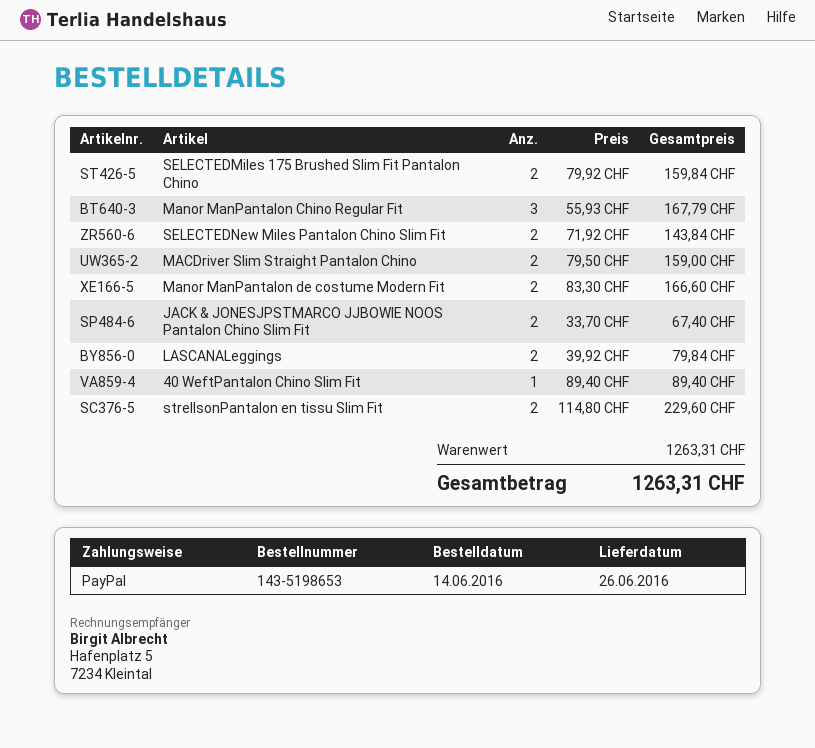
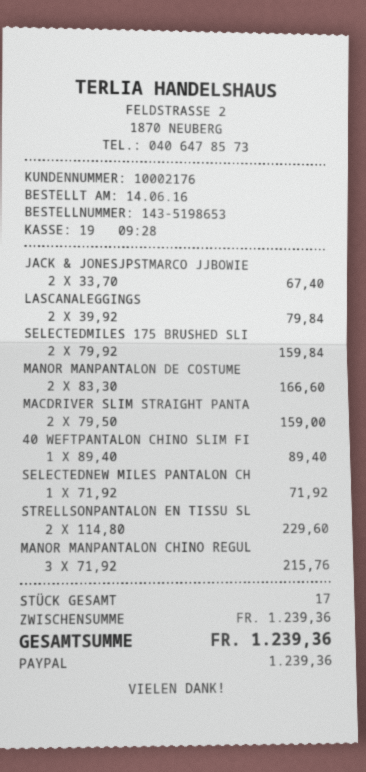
Manor ManPantalon Chino Regular Fit: 3 x 55.93 = 167.79 -> 3 x 71.92 = 215.76
SELECTEDNew Miles Pantalon Chino Slim Fit: 2 x 71.92 = 143.84 -> 1 x 71.92 = 71.92
subtotal: 1263.31 -> 1239.36
total: 1263.31 -> 1239.36

